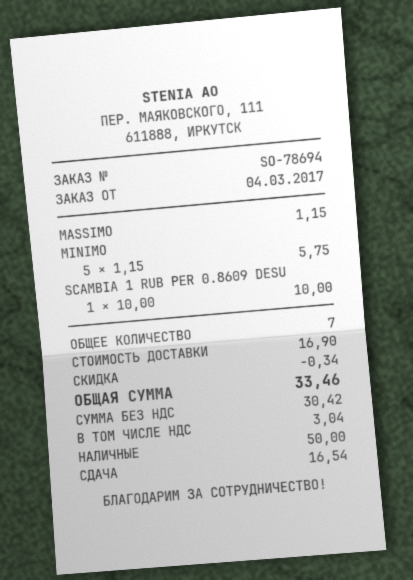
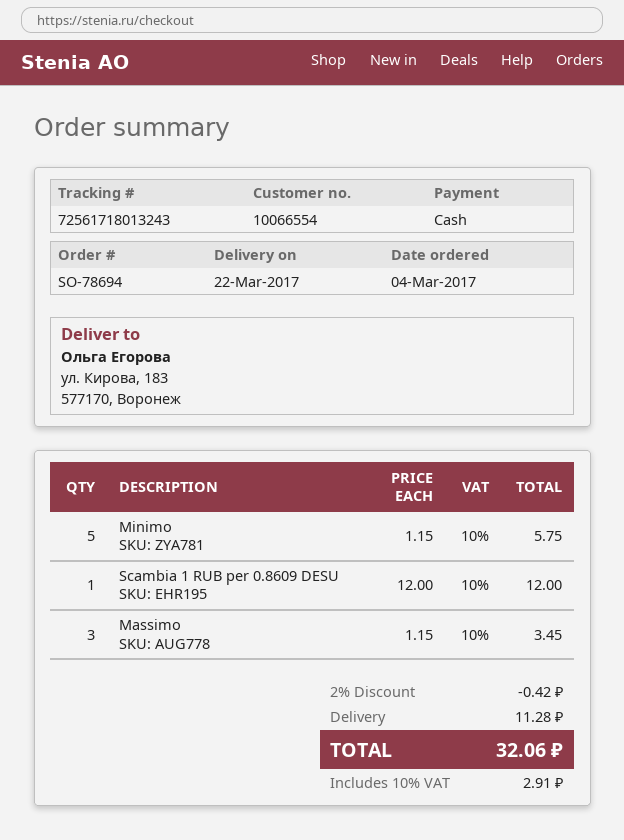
MASSIMO: 1 x 1.15 = 1.15 -> 3 x 1.15 = 3.45
SCAMBIA 1 RUB PER 0.8609 DESU: 1 x 10.00 = 10.00 -> 1 x 12.00 = 12.00
discount: 0.34 -> 0.42
shipping: 16.90 -> 11.28
tax: 3.04 -> 2.91
total: 33.46 -> 32.06

